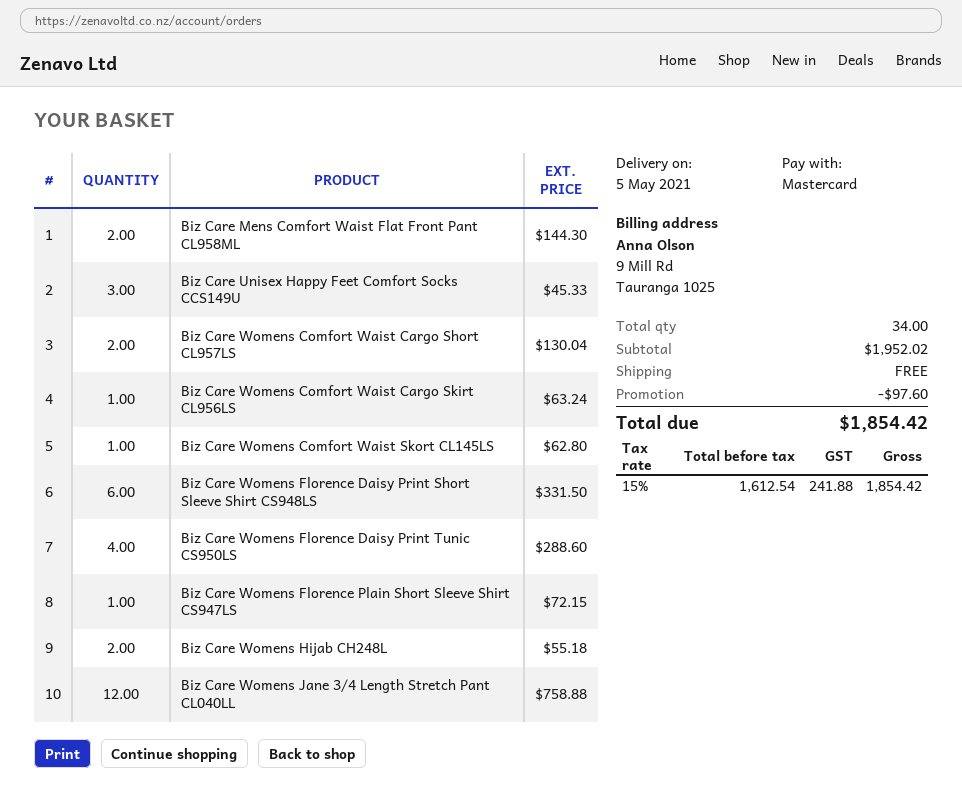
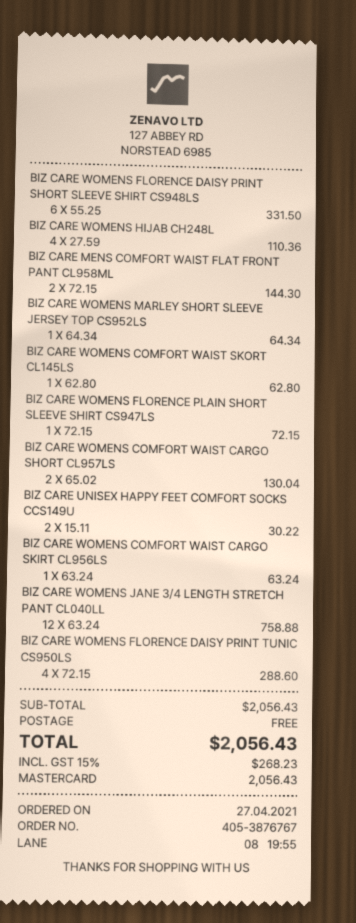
Biz Care Unisex Happy Feet Comfort Socks CCS149U: 3 for 45.33 -> 2 for 30.22
Biz Care Womens Hijab CH248L: 2 for 55.18 -> 4 for 110.36
BIZ CARE WOMENS MARLEY SHORT SLEEVE JERSEY TOP CS952LS: none -> 1 for 64.34
subtotal: 1952.02 -> 2056.43
discount: 97.60 -> none
tax: 15% = 241.88 -> 15% = 268.23
total: 1854.42 -> 2056.43

